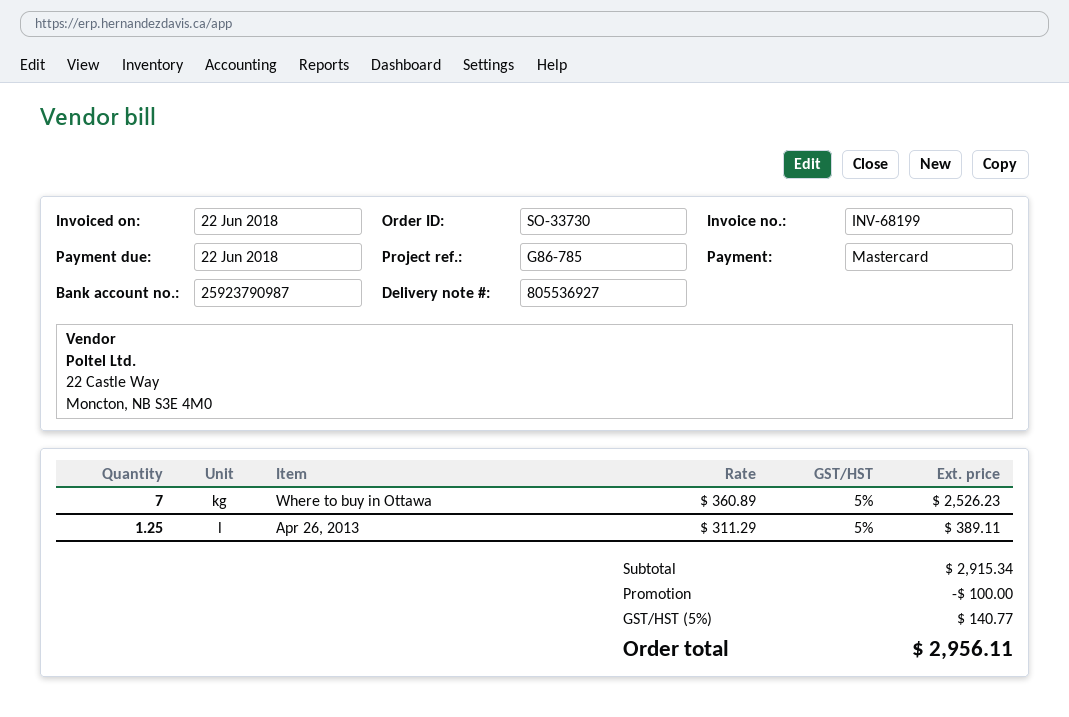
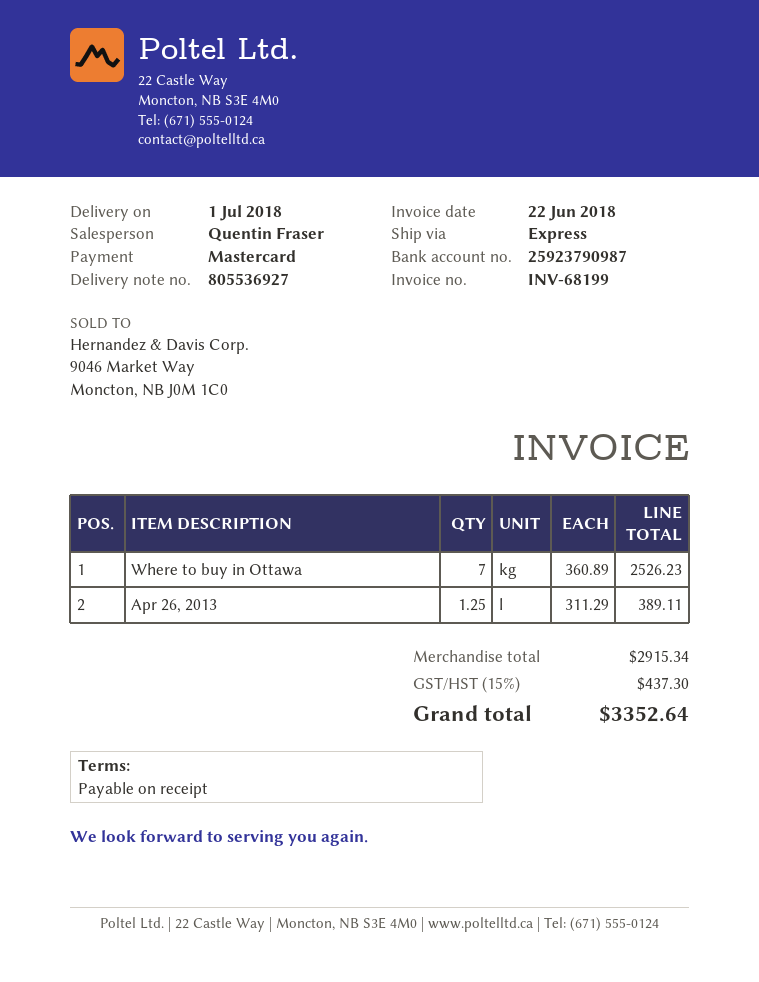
discount: 100.00 -> none
tax: 5% = 140.77 -> 15% = 437.30
total: 2956.11 -> 3352.64

